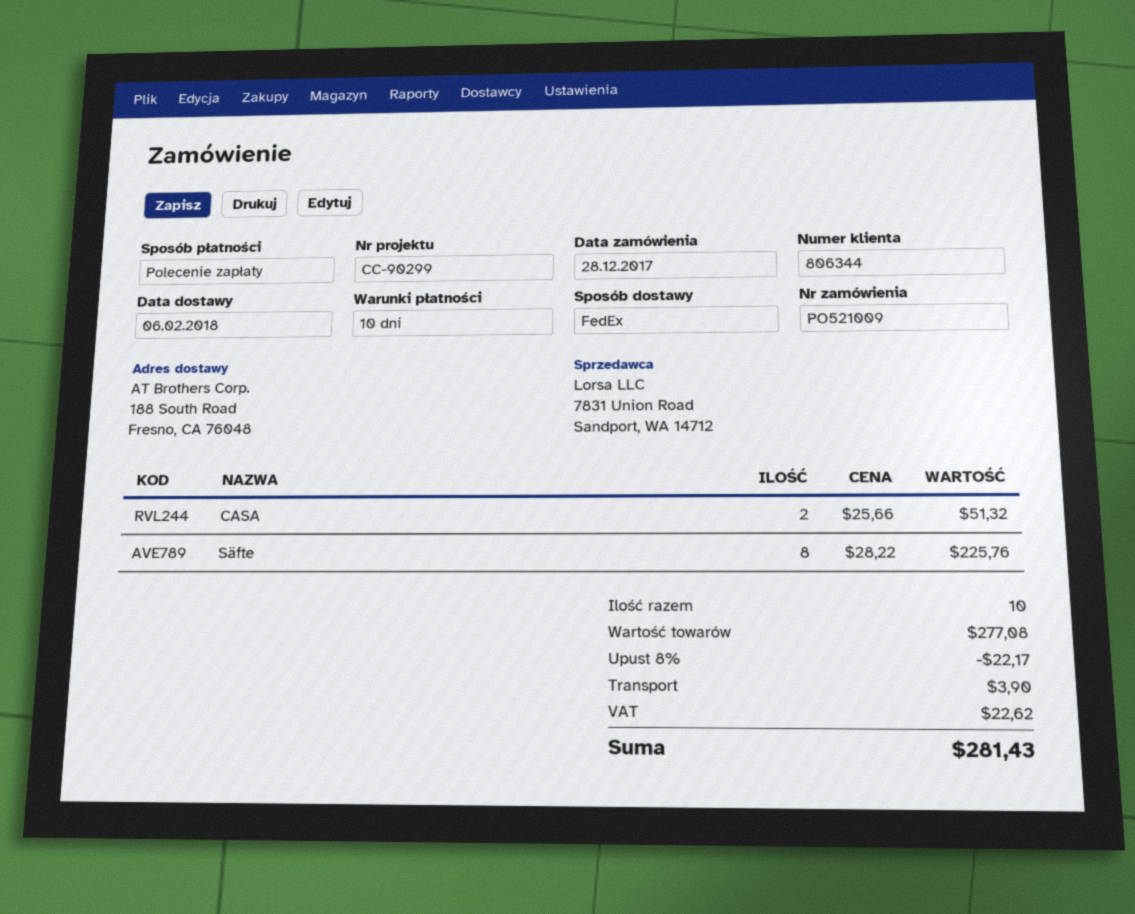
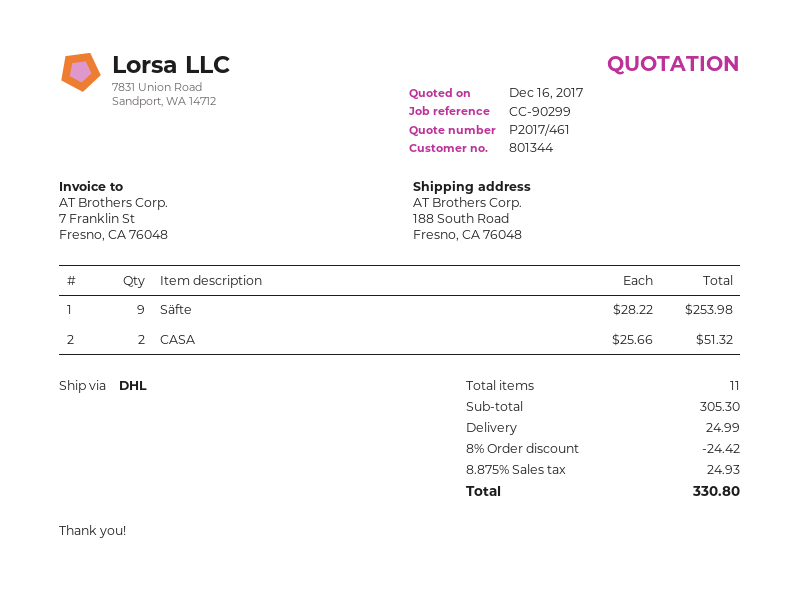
customer number: 806344 -> 801344
shipping method: FedEx -> DHL
Säfte: 8 x 28.22 = 225.76 -> 9 x 28.22 = 253.98
total quantity: 10 -> 11
subtotal: 277.08 -> 305.30
discount: 8% = 22.17 -> 8% = 24.42
shipping: 3.90 -> 24.99
tax: 22.62 -> 24.93
total: 281.43 -> 330.80

